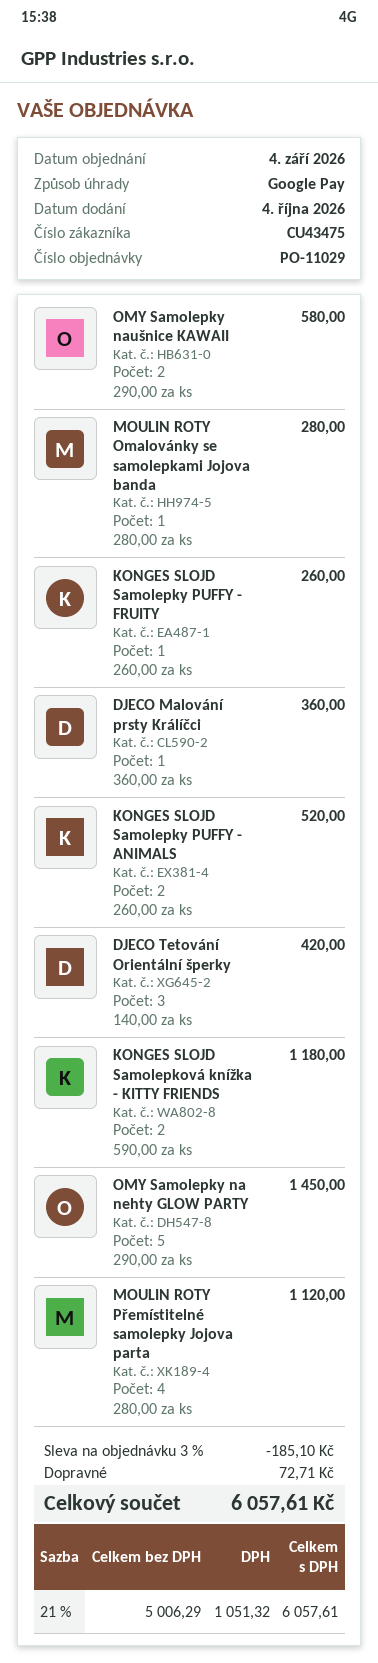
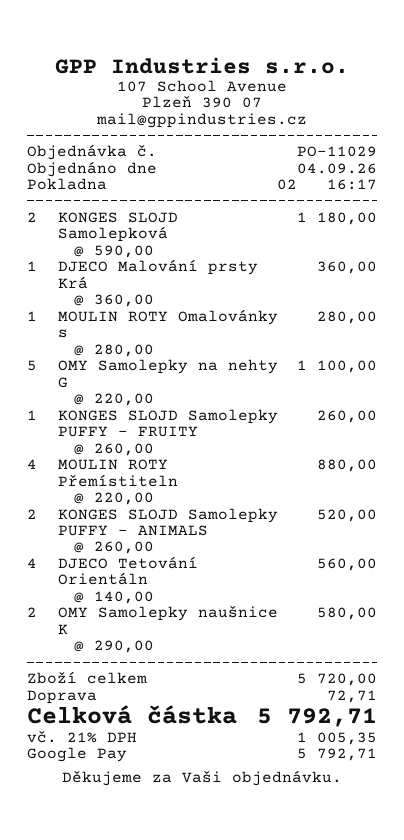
DJECO Tetování Orientální šperky: 3 x 140.00 = 420.00 -> 4 x 140.00 = 560.00
OMY Samolepky na nehty GLOW PARTY: 5 x 290.00 = 1450.00 -> 5 x 220.00 = 1100.00
MOULIN ROTY Přemístitelné samolepky Jojova parta: 4 x 280.00 = 1120.00 -> 4 x 220.00 = 880.00
discount: 3% = 185.10 -> none
tax: 21% = 1051.32 -> 21% = 1005.35
total: 6057.61 -> 5792.71

